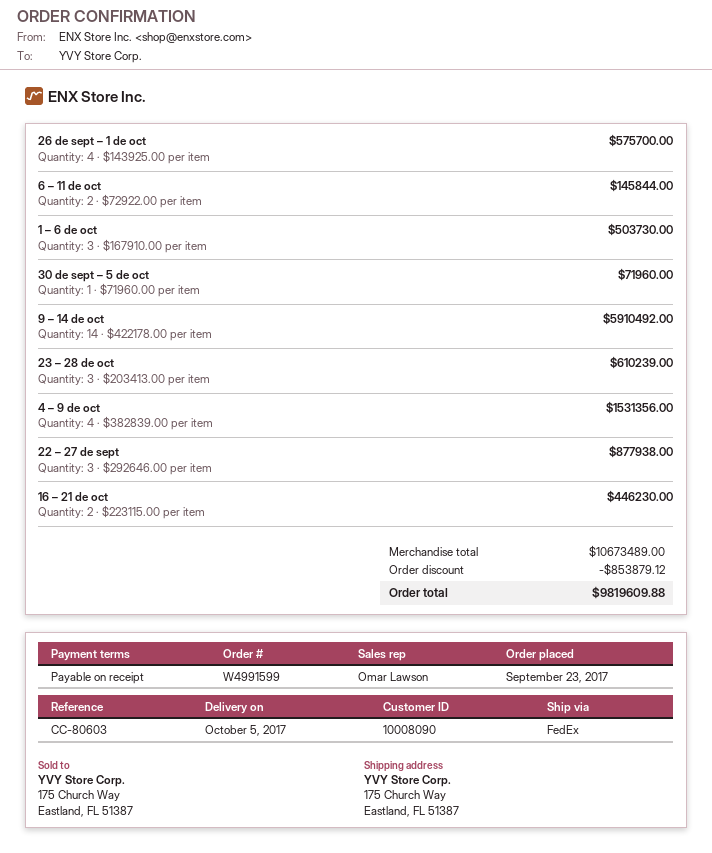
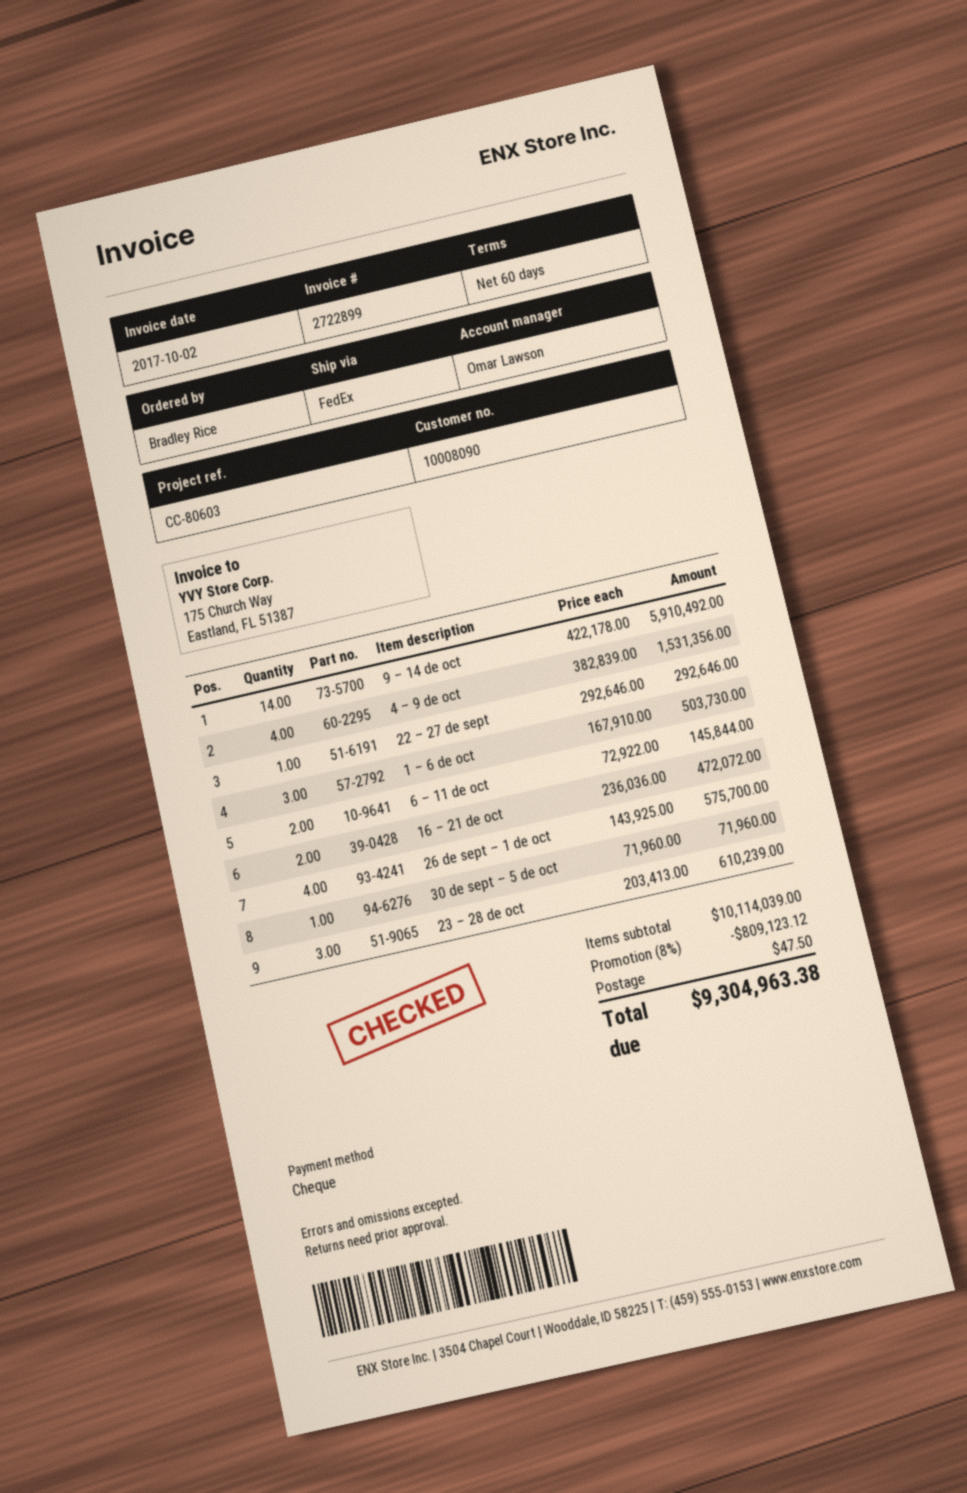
payment terms: on receipt -> 60 days
22 – 27 de sept: 3 x 292646.00 = 877938.00 -> 1 x 292646.00 = 292646.00
16 – 21 de oct: 2 x 223115.00 = 446230.00 -> 2 x 236036.00 = 472072.00
subtotal: 10673489.00 -> 10114039.00
discount: 853879.12 -> 809123.12
shipping: none -> 47.50
total: 9819609.88 -> 9304963.38

